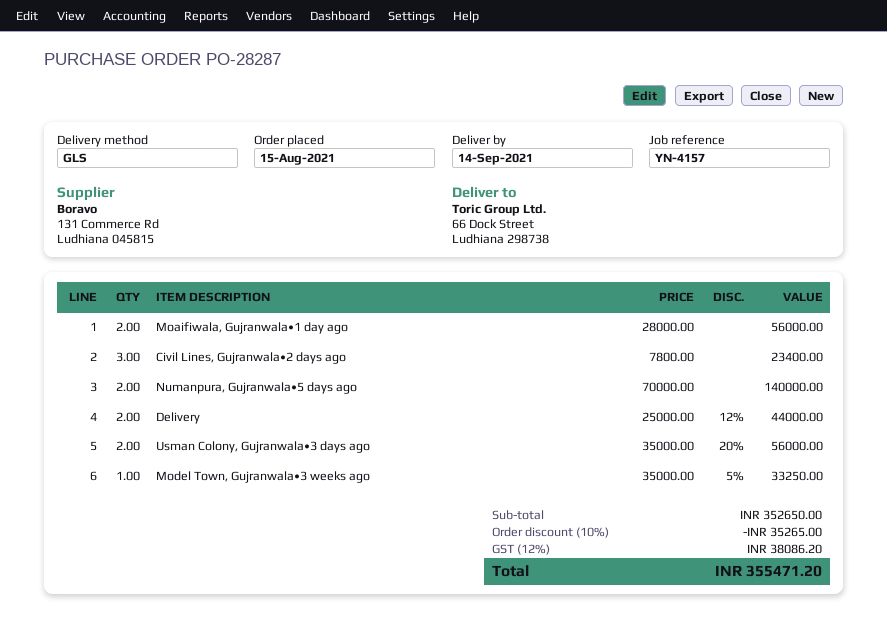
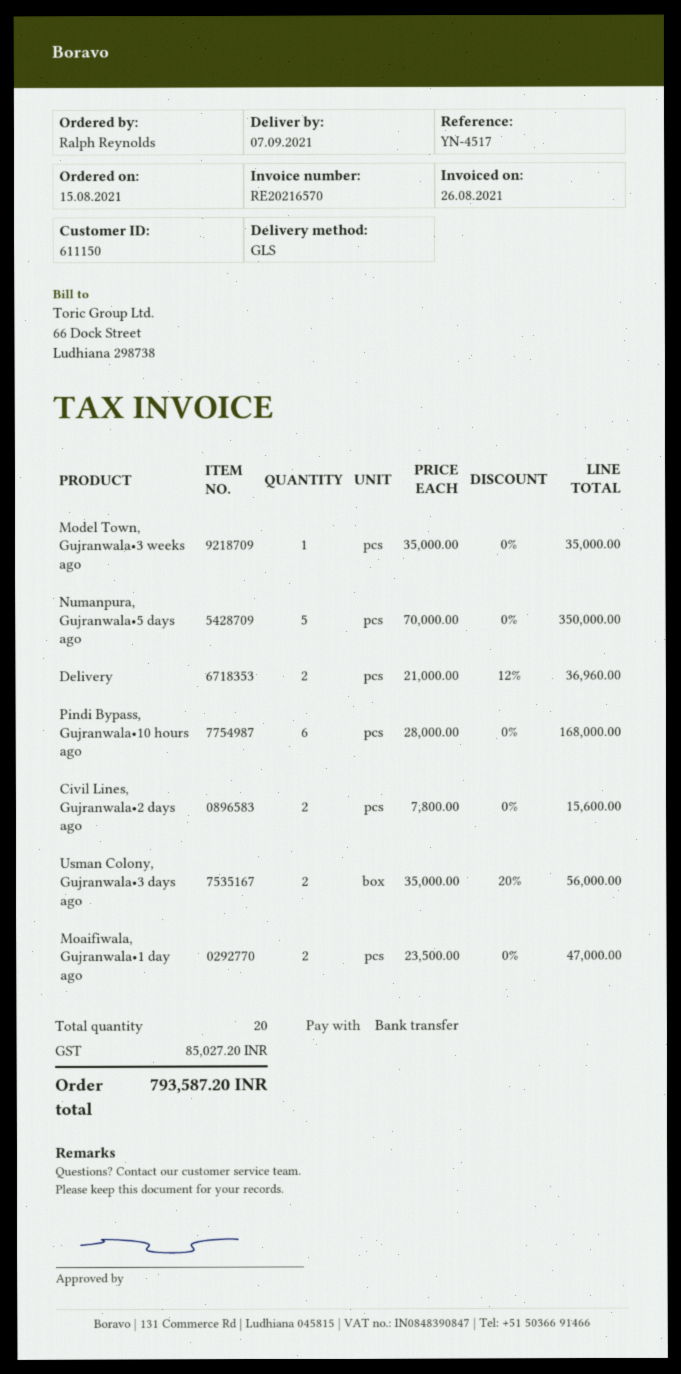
delivery date: 2021-09-14 -> 2021-09-07
reference: YN-4157 -> YN-4517
Moaifiwala, Gujranwala•1 day ago: 2 x 28000.00 = 56000.00 -> 2 x 23500.00 = 47000.00
Civil Lines, Gujranwala•2 days ago: 3 x 7800.00 = 23400.00 -> 2 x 7800.00 = 15600.00
Numanpura, Gujranwala•5 days ago: 2 x 70000.00 = 140000.00 -> 5 x 70000.00 = 350000.00
Delivery: 2 x 25000.00 - 12% = 44000.00 -> 2 x 21000.00 - 12% = 36960.00
Model Town, Gujranwala•3 weeks ago: 1 x 35000.00 - 5% = 33250.00 -> 1 x 35000.00 = 35000.00
Pindi Bypass, Gujranwala•10 hours ago: none -> 6 x 28000.00 = 168000.00
discount: 10% = 35265.00 -> none
tax: 38086.20 -> 85027.20
total: 355471.20 -> 793587.20

